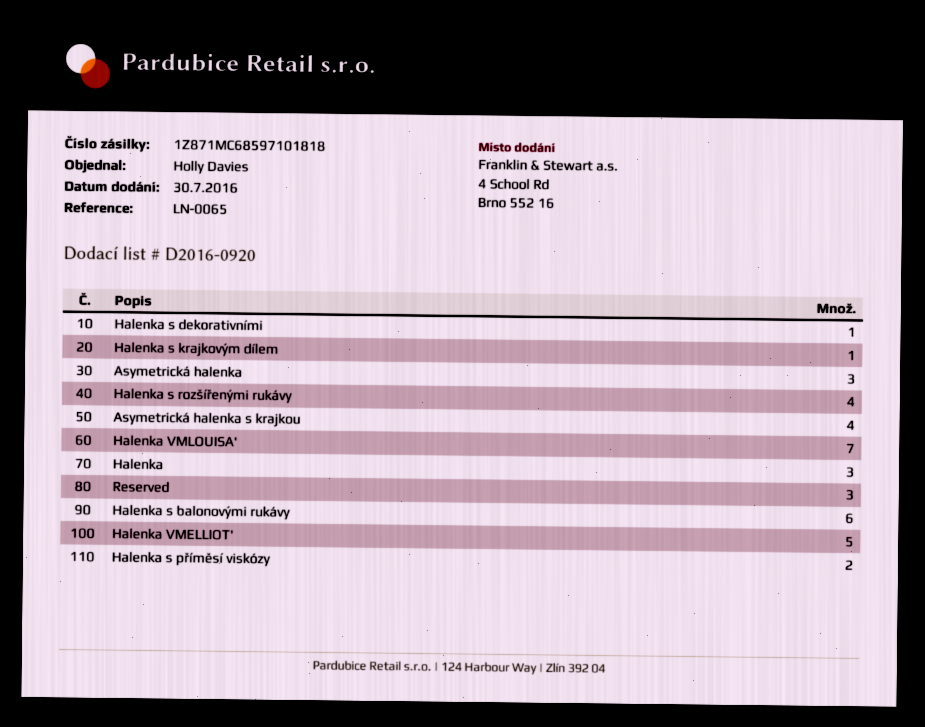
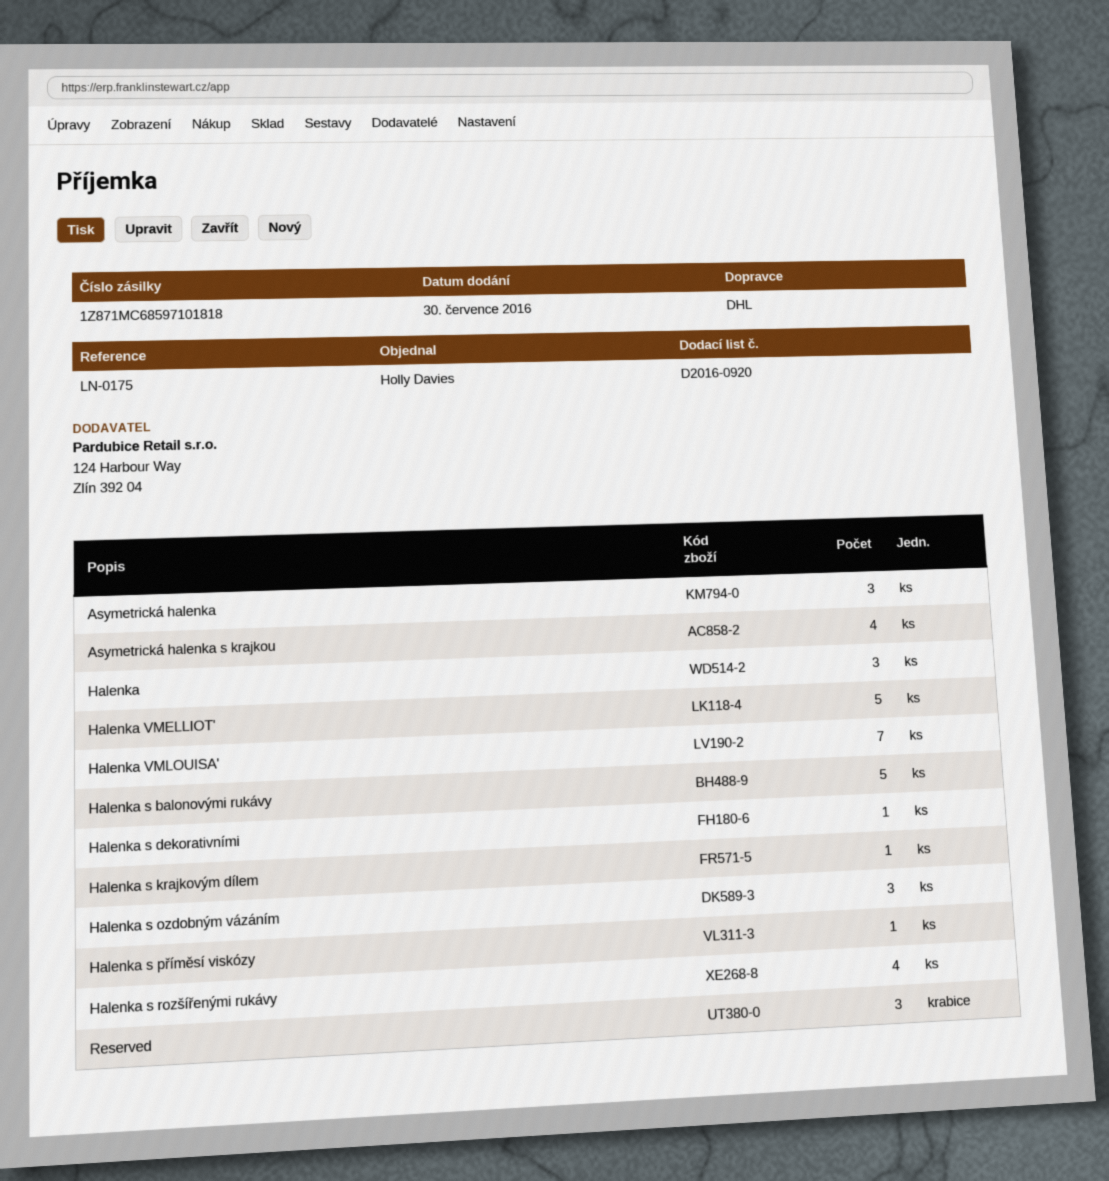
reference: LN-0065 -> LN-0175
Halenka s balonovými rukávy: 6 -> 5
Halenka s příměsí viskózy: 2 -> 1
Halenka s ozdobným vázáním: none -> 3

